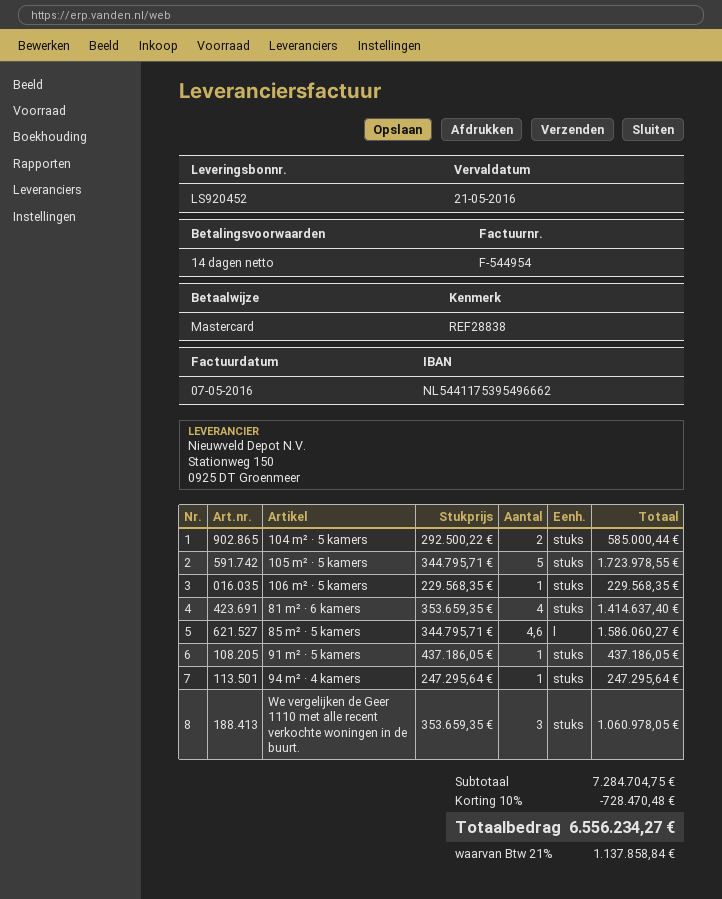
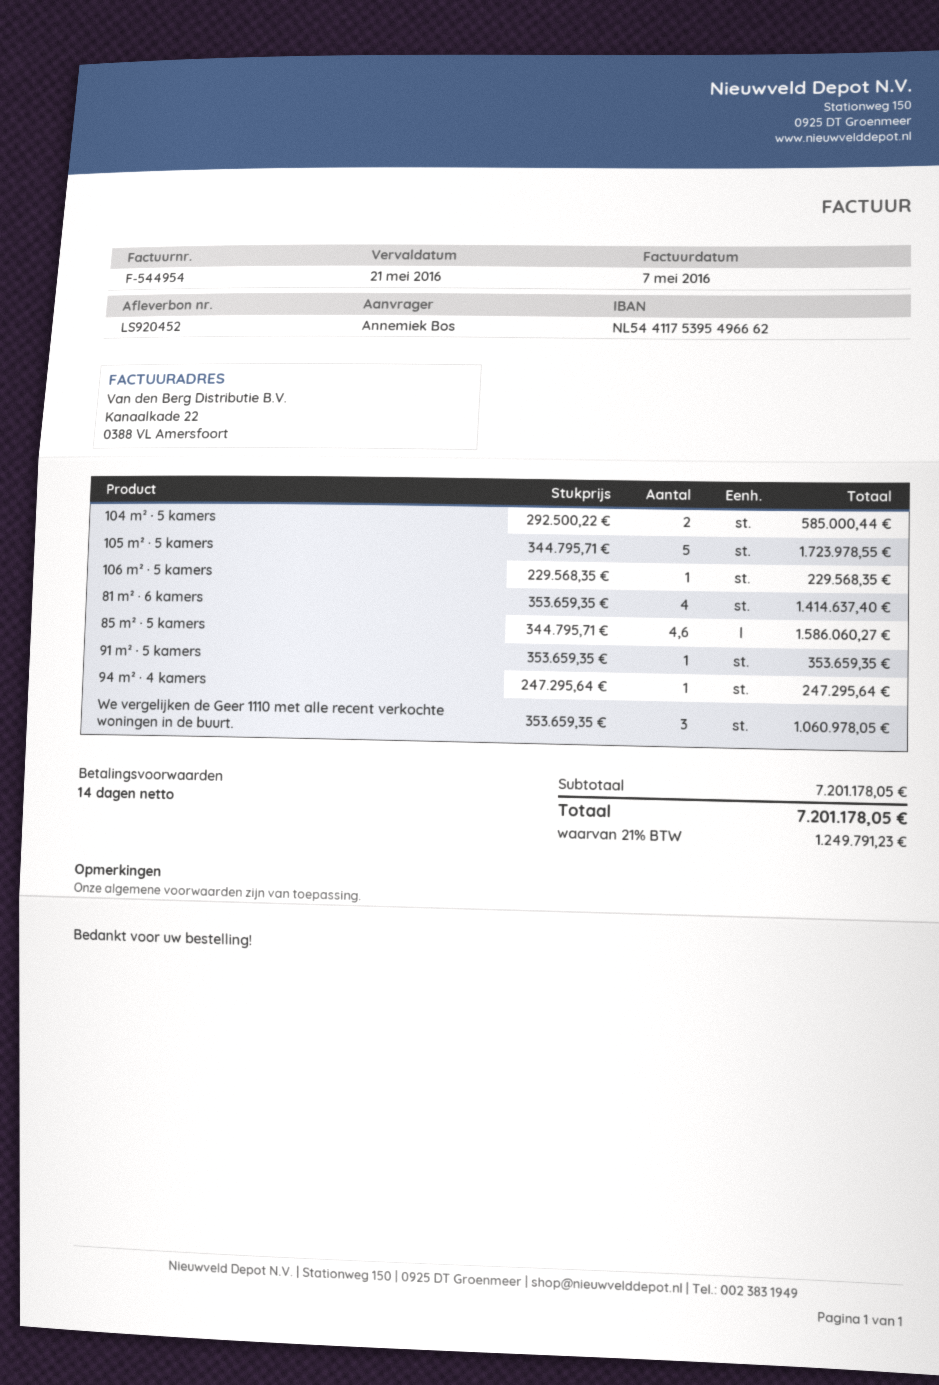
91 m² · 5 kamers: 1 x 437186.05 = 437186.05 -> 1 x 353659.35 = 353659.35
subtotal: 7284704.75 -> 7201178.05
discount: 10% = 728470.48 -> none
tax: 21% = 1137858.84 -> 21% = 1249791.23
total: 6556234.27 -> 7201178.05

